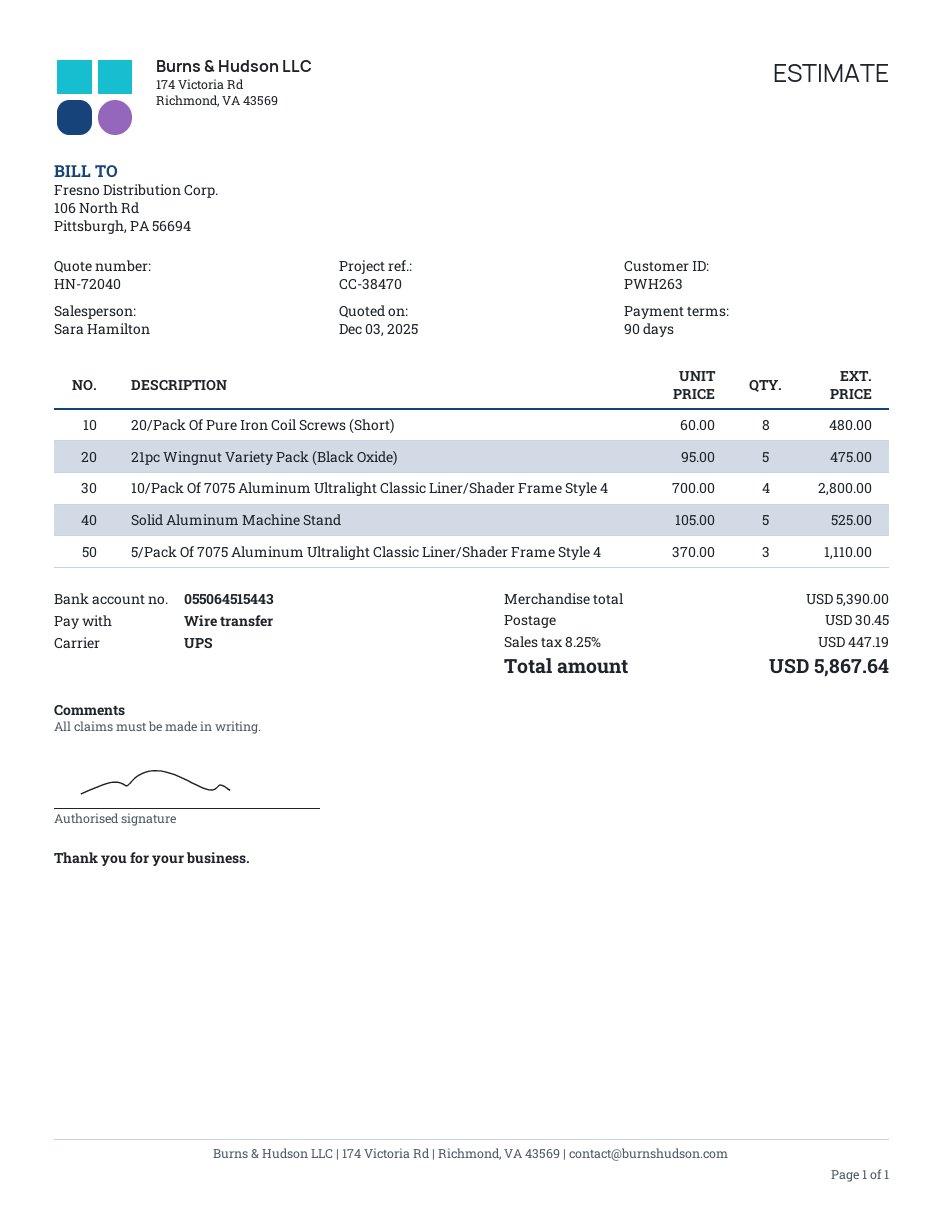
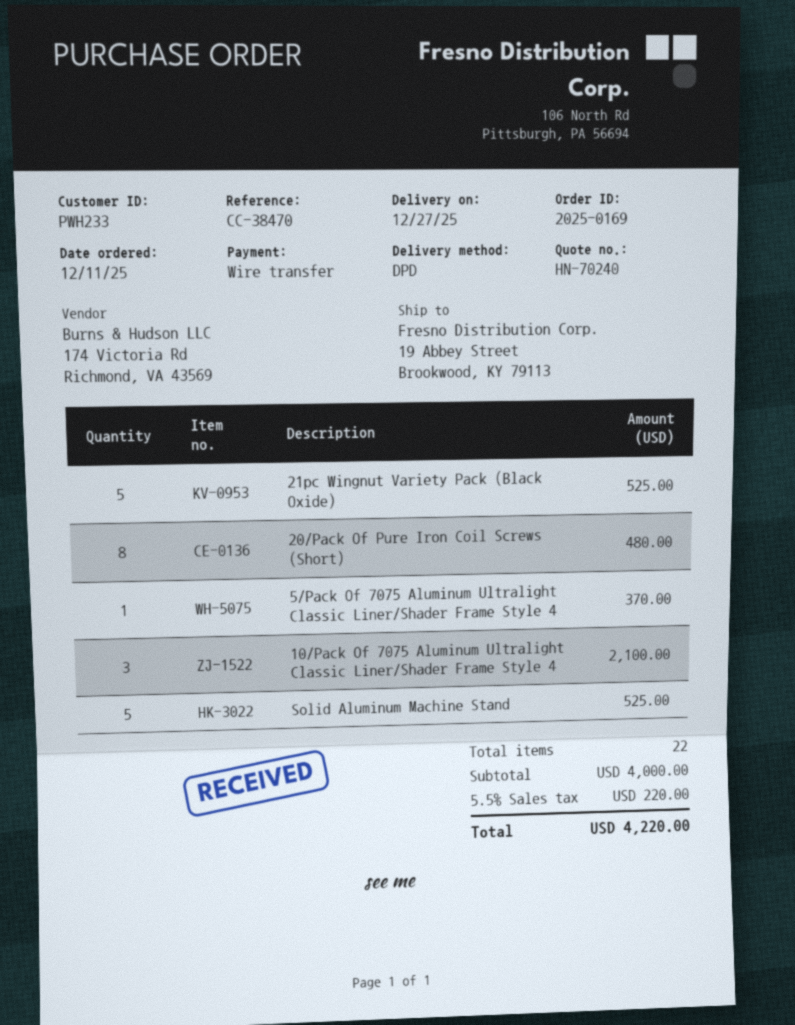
quote number: HN-72040 -> HN-70240
customer number: PWH263 -> PWH233
shipping method: UPS -> DPD
21pc Wingnut Variety Pack (Black Oxide): 5 for 475.00 -> 5 for 525.00
10/Pack Of 7075 Aluminum Ultralight Classic Liner/Shader Frame Style 4: 4 for 2800.00 -> 3 for 2100.00
5/Pack Of 7075 Aluminum Ultralight Classic Liner/Shader Frame Style 4: 3 for 1110.00 -> 1 for 370.00
subtotal: 5390.00 -> 4000.00
shipping: 30.45 -> none
tax: 8.25% = 447.19 -> 5.5% = 220.00
total: 5867.64 -> 4220.00

